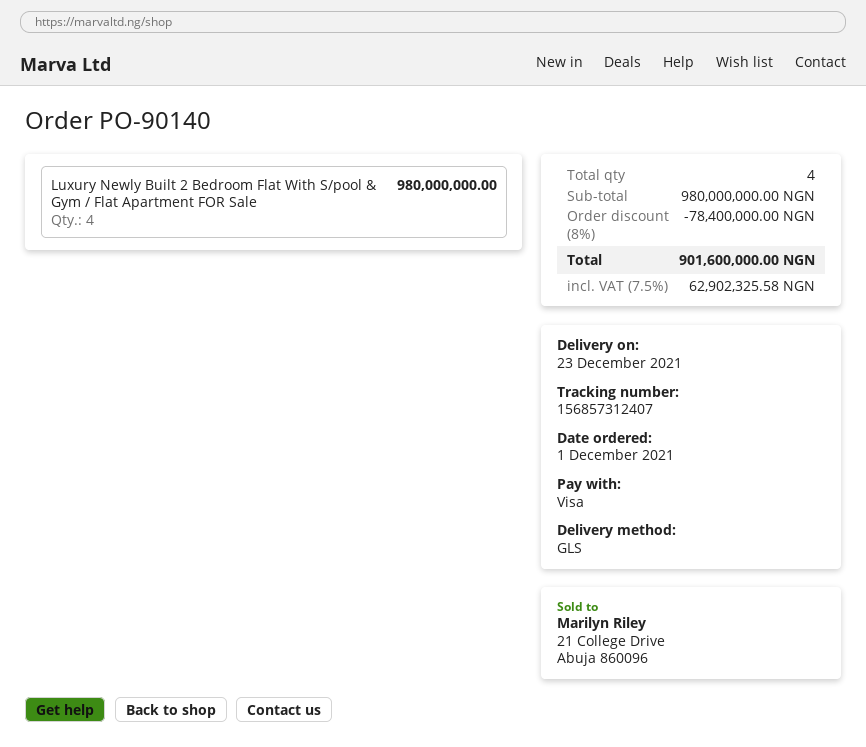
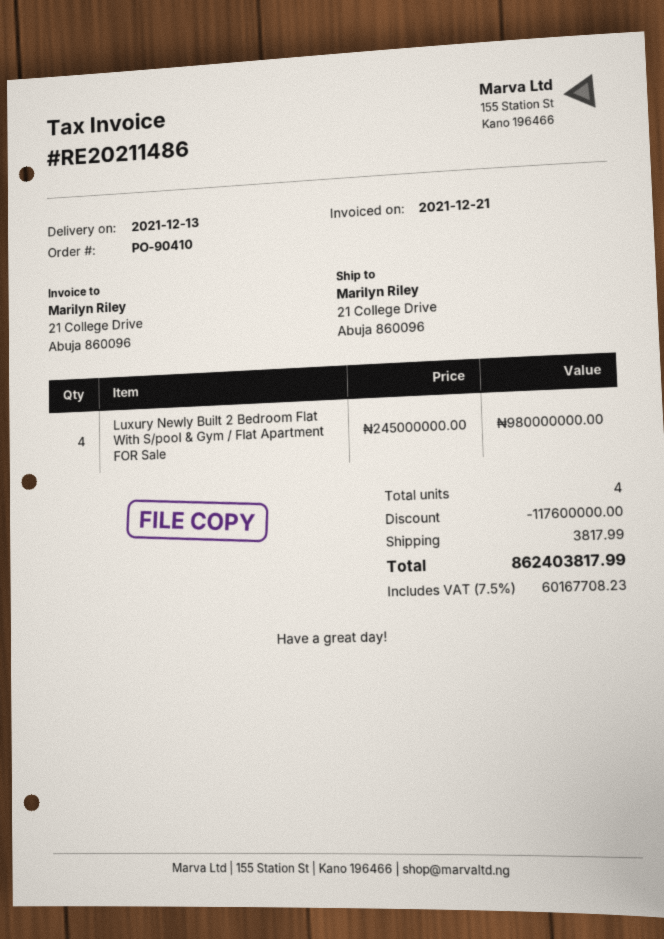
order number: PO-90140 -> PO-90410
delivery date: 2021-12-23 -> 2021-12-13
discount: 78400000.00 -> 117600000.00
shipping: none -> 3817.99
tax: 7.5% = 62902325.58 -> 7.5% = 60167708.23
total: 901600000.00 -> 862403817.99

